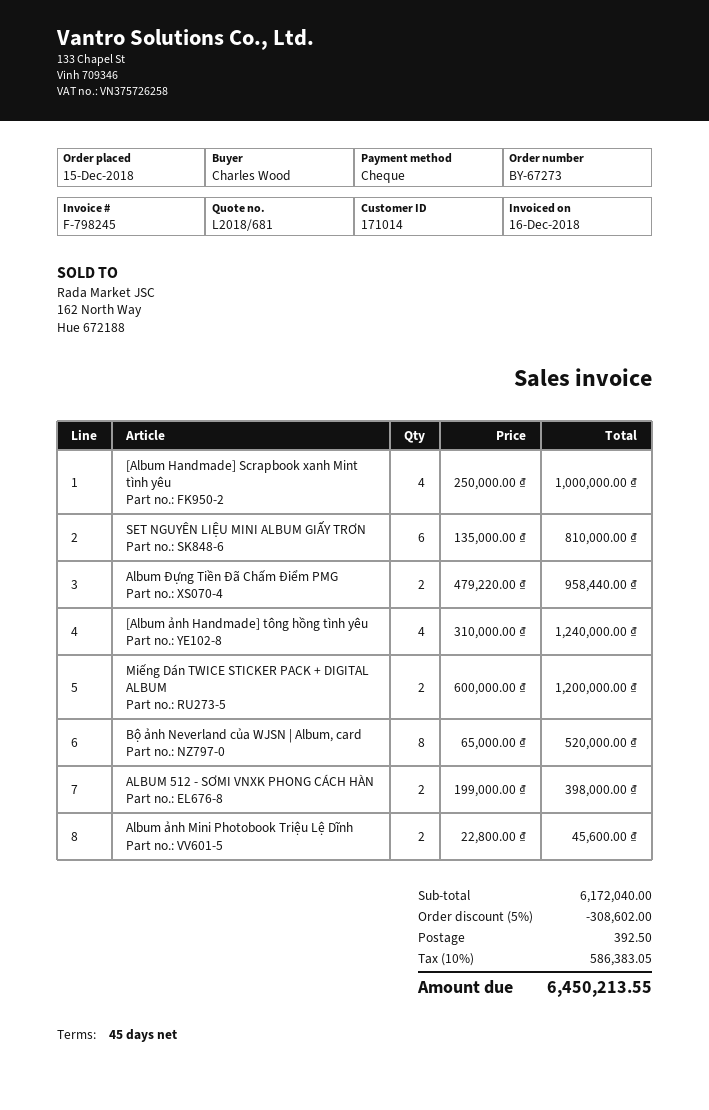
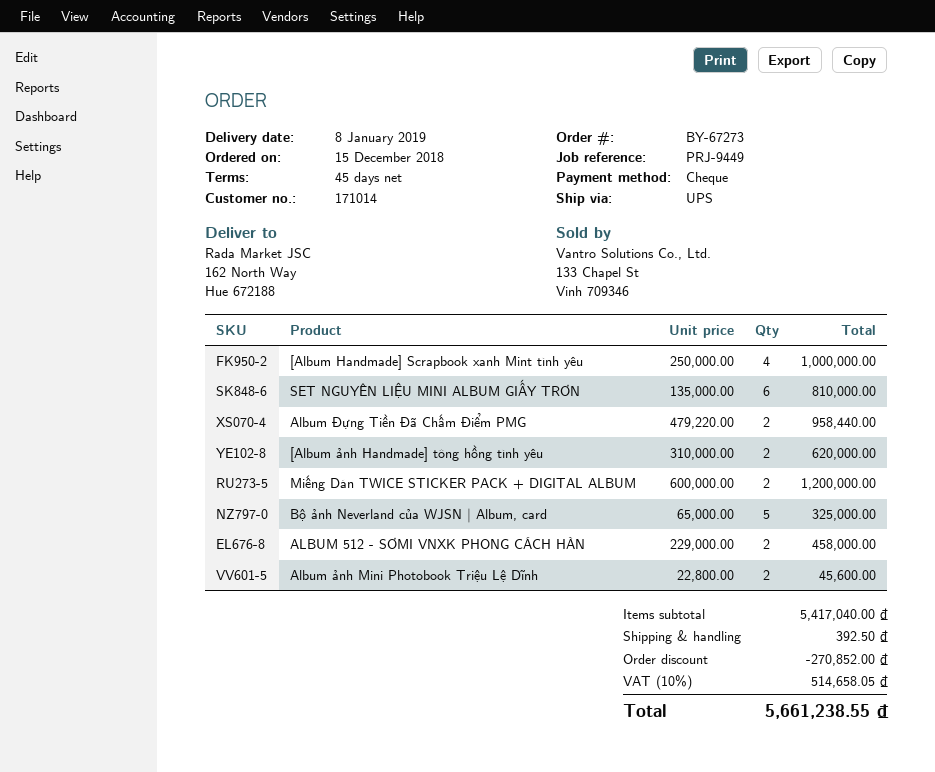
[Album ảnh Handmade] tông hồng tình yêu: 4 x 310000.00 = 1240000.00 -> 2 x 310000.00 = 620000.00
Bộ ảnh Neverland của WJSN | Album, card: 8 x 65000.00 = 520000.00 -> 5 x 65000.00 = 325000.00
ALBUM 512 - SƠMI VNXK PHONG CÁCH HÀN: 2 x 199000.00 = 398000.00 -> 2 x 229000.00 = 458000.00
subtotal: 6172040.00 -> 5417040.00
discount: 308602.00 -> 270852.00
tax: 10% = 586383.05 -> 10% = 514658.05
total: 6450213.55 -> 5661238.55

